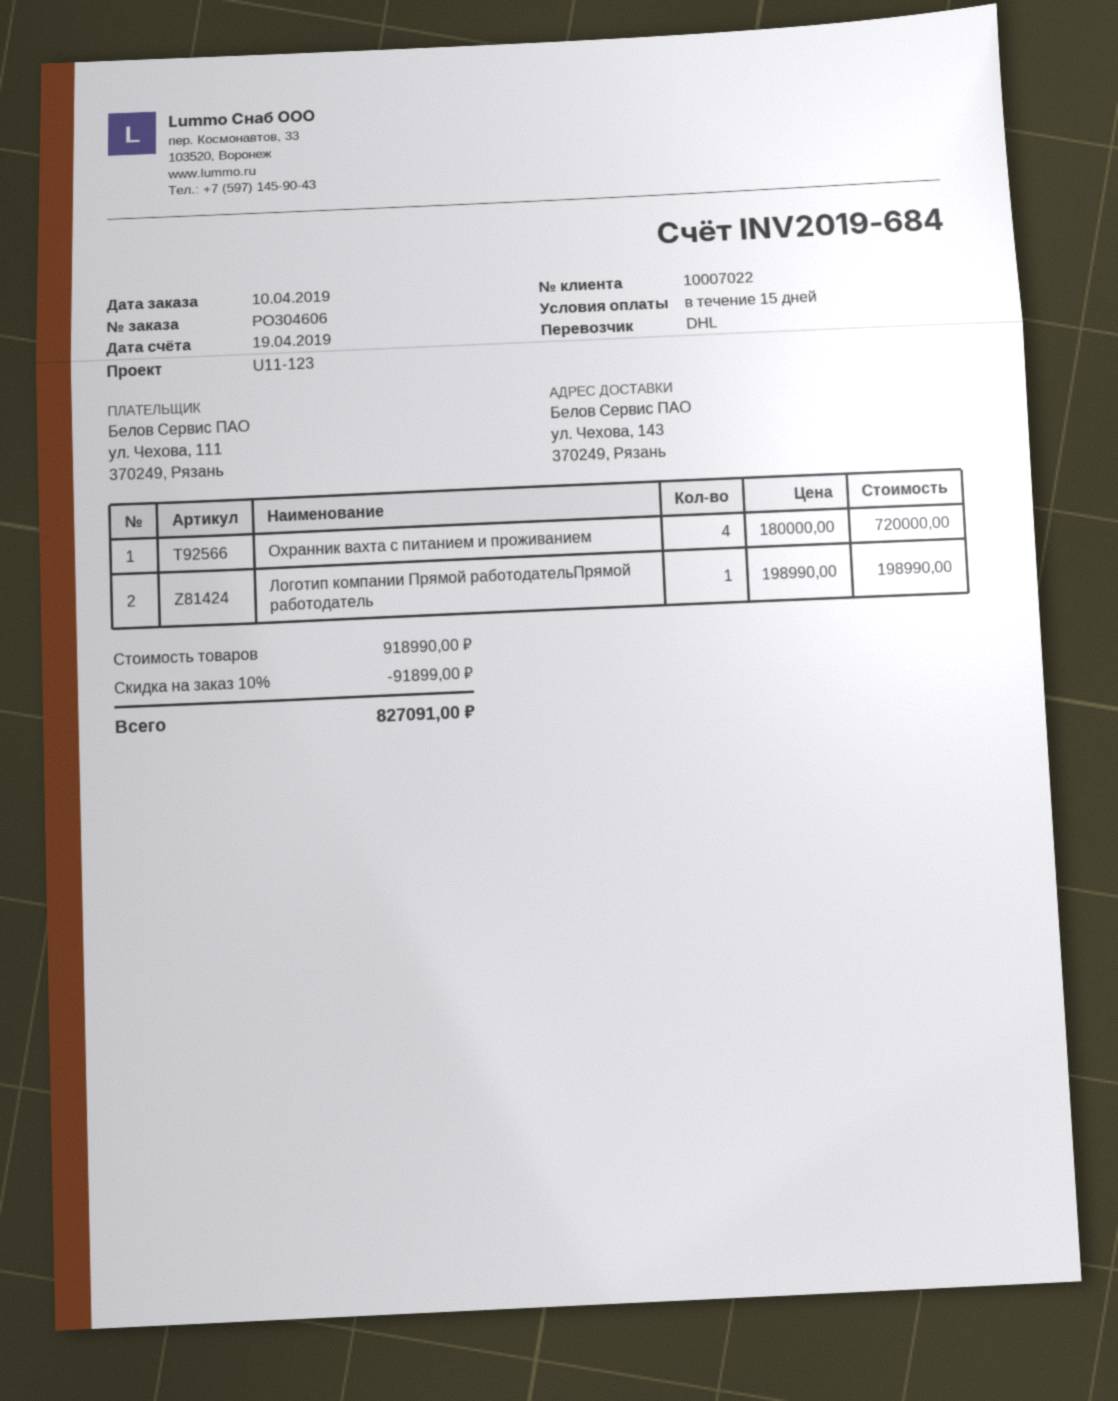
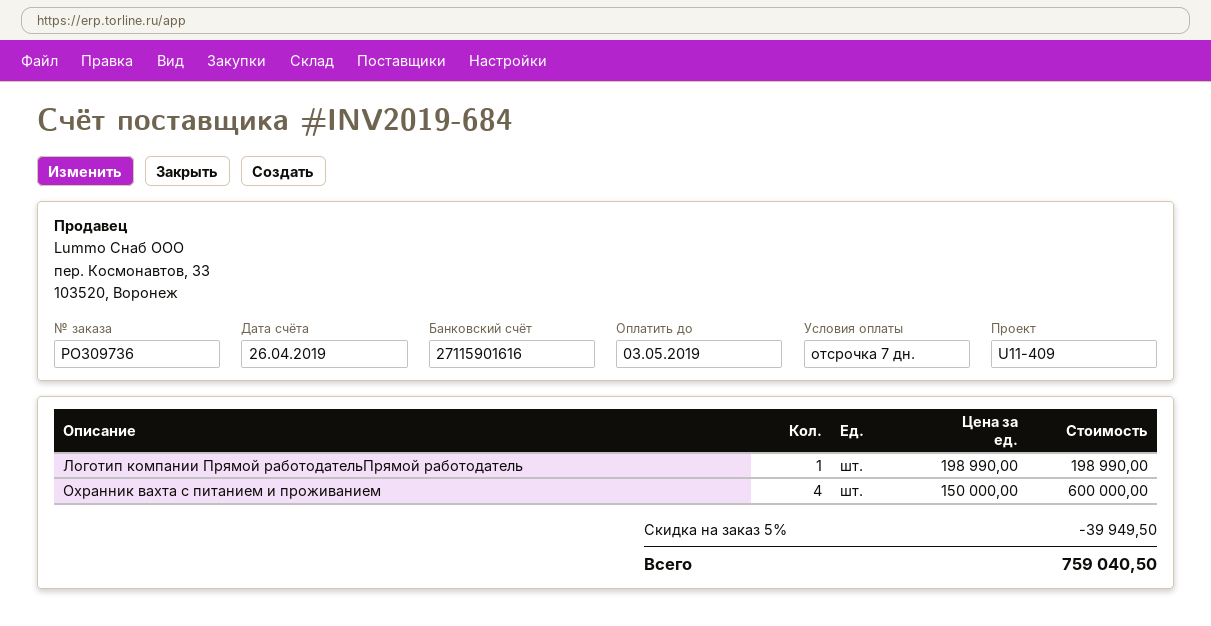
order number: PO304606 -> PO309736
invoice date: 2019-04-19 -> 2019-04-26
payment terms: 15 days -> 7 days
reference: U11-123 -> U11-409
Охранник вахта с питанием и проживанием: 4 x 180000.00 = 720000.00 -> 4 x 150000.00 = 600000.00
discount: 10% = 91899.00 -> 5% = 39949.50
total: 827091.00 -> 759040.50

